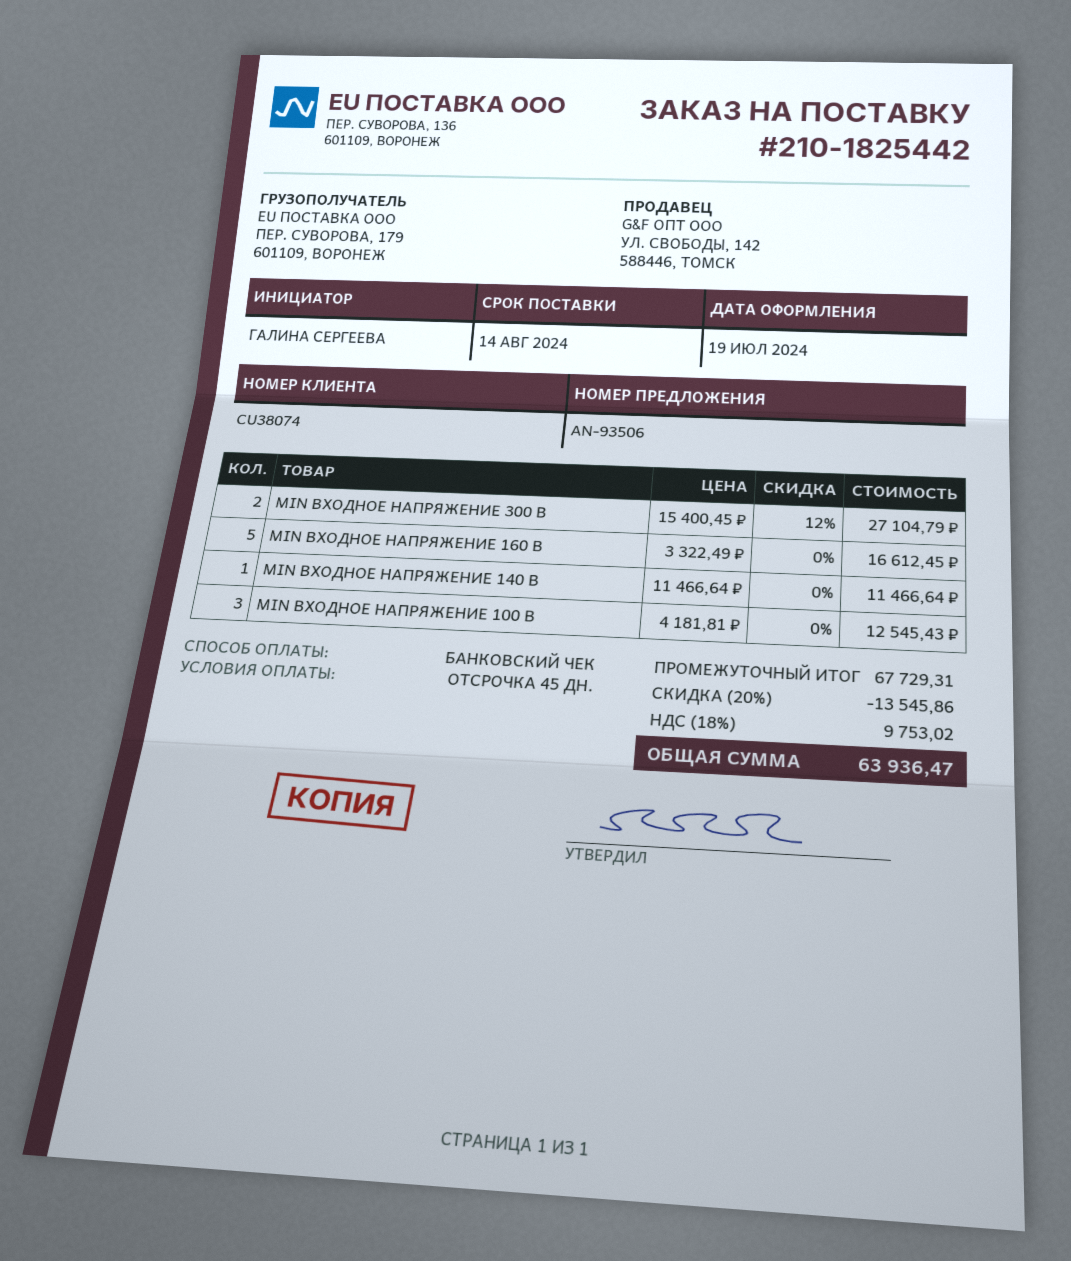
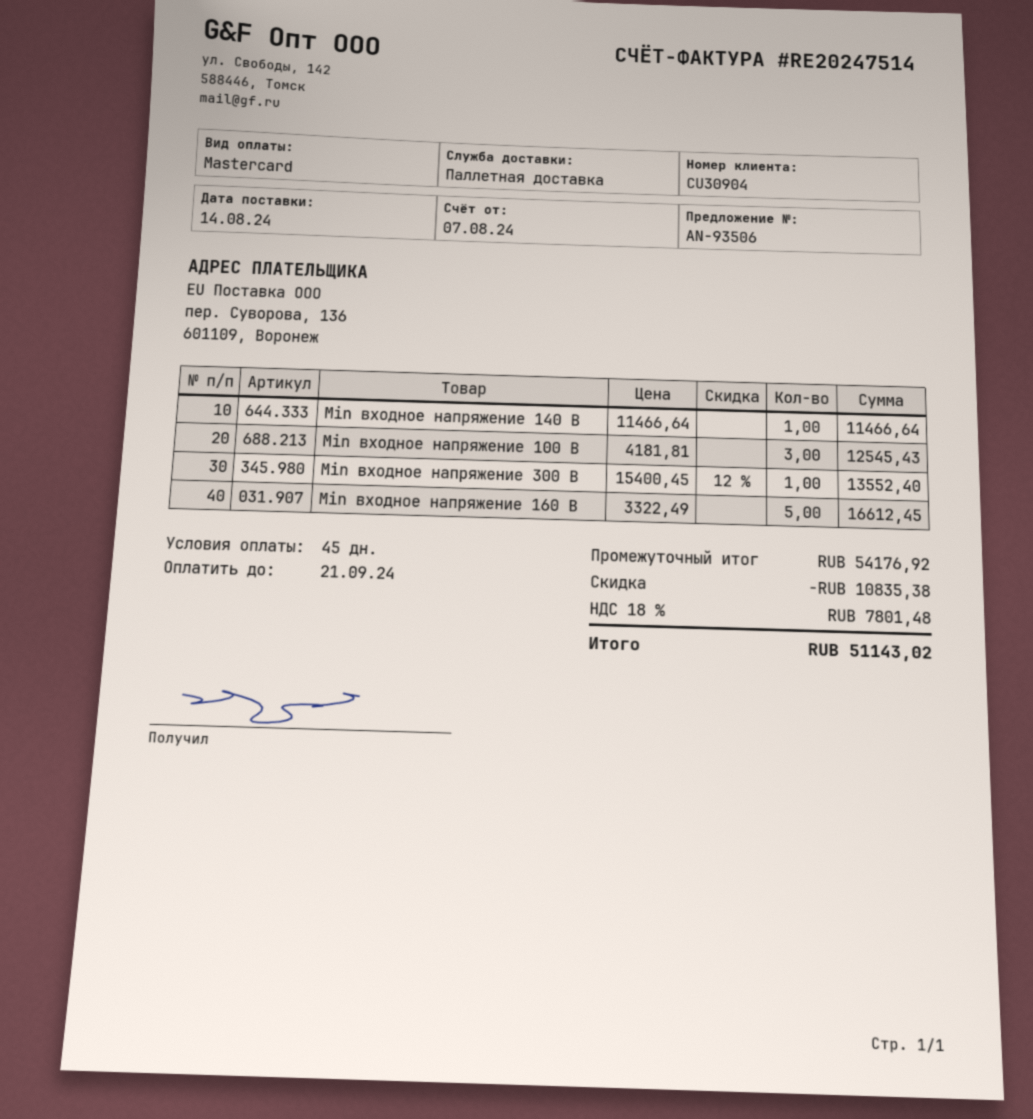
customer number: CU38074 -> CU30904
payment method: cheque -> Mastercard
MIN ВХОДНОЕ НАПРЯЖЕНИЕ 300 В: 2 x 15400.45 - 12% = 27104.79 -> 1 x 15400.45 - 12% = 13552.40
subtotal: 67729.31 -> 54176.92
discount: 13545.86 -> 10835.38
tax: 18% = 9753.02 -> 18% = 7801.48
total: 63936.47 -> 51143.02

